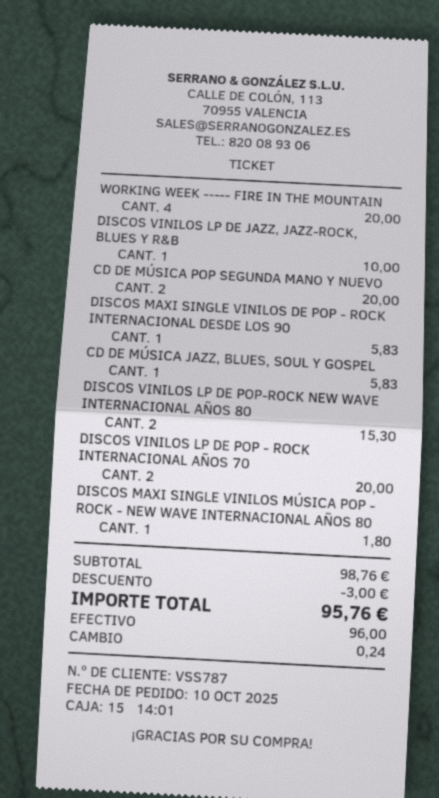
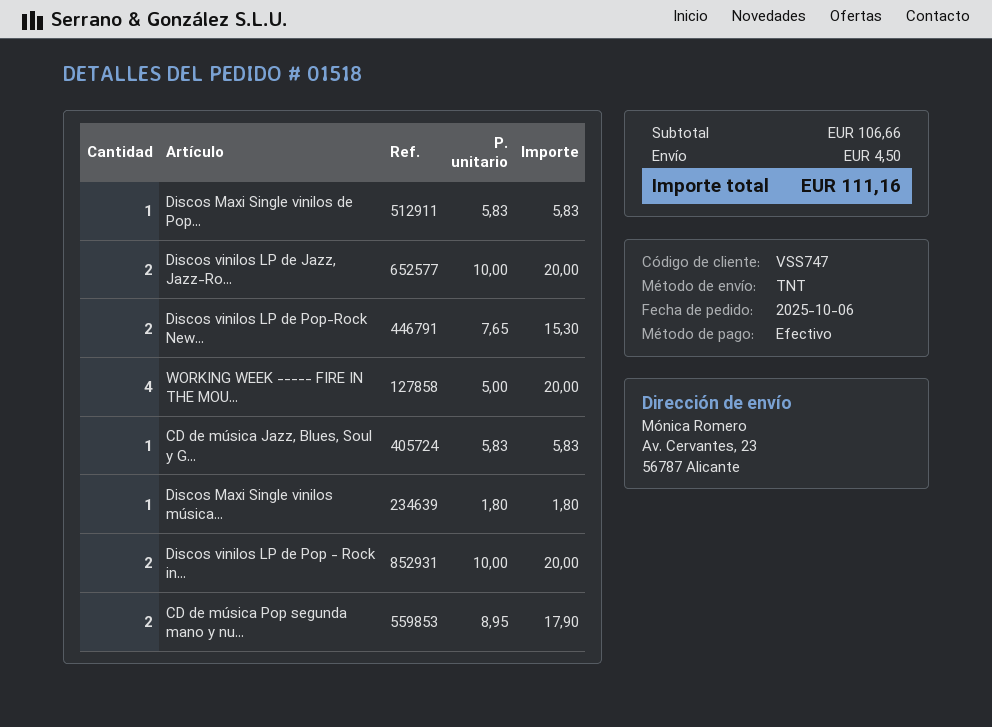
order date: 2025-10-10 -> 2025-10-06
customer number: VSS787 -> VSS747
DISCOS VINILOS LP DE JAZZ, JAZZ-ROCK, BLUES Y R&B: 1 for 10.00 -> 2 for 20.00
CD DE MÚSICA POP SEGUNDA MANO Y NUEVO: 2 for 20.00 -> 2 for 17.90
subtotal: 98.76 -> 106.66
discount: 3.00 -> none
shipping: none -> 4.50
total: 95.76 -> 111.16

